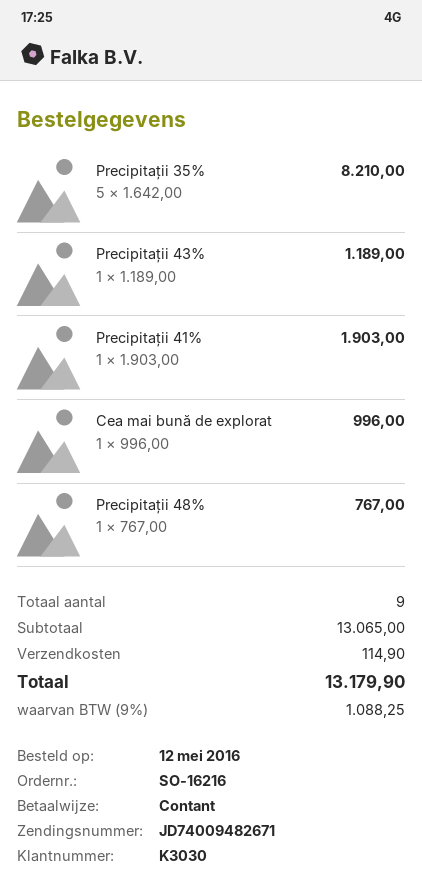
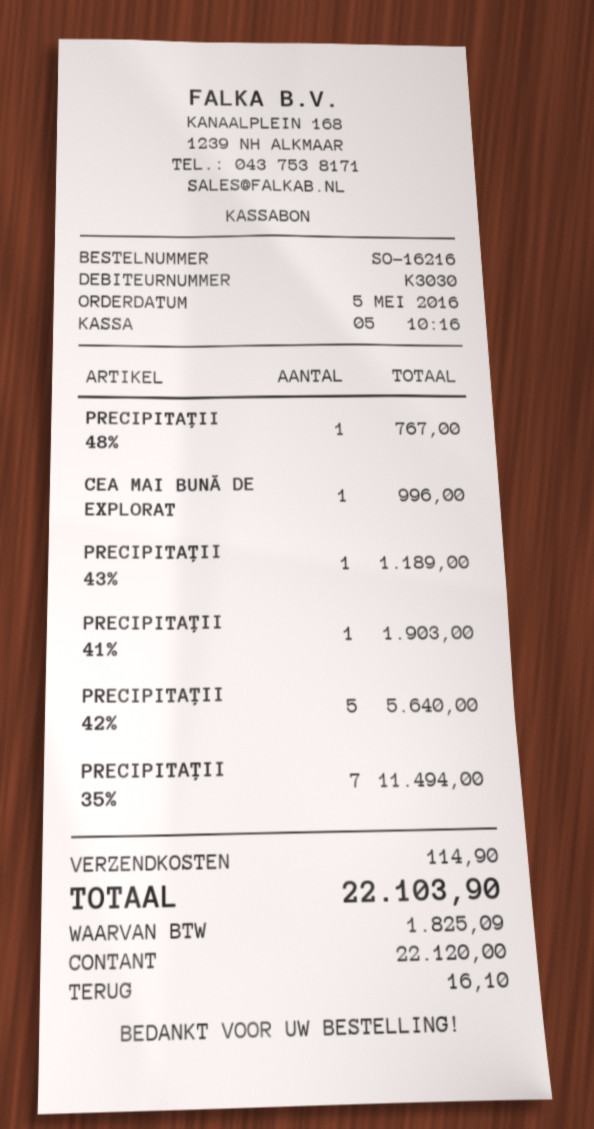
order date: 2016-05-12 -> 2016-05-05
Precipitații 35%: 5 for 8210.00 -> 7 for 11494.00
PRECIPITAȚII 42%: none -> 5 for 5640.00
tax: 1088.25 -> 1825.09
total: 13179.90 -> 22103.90

